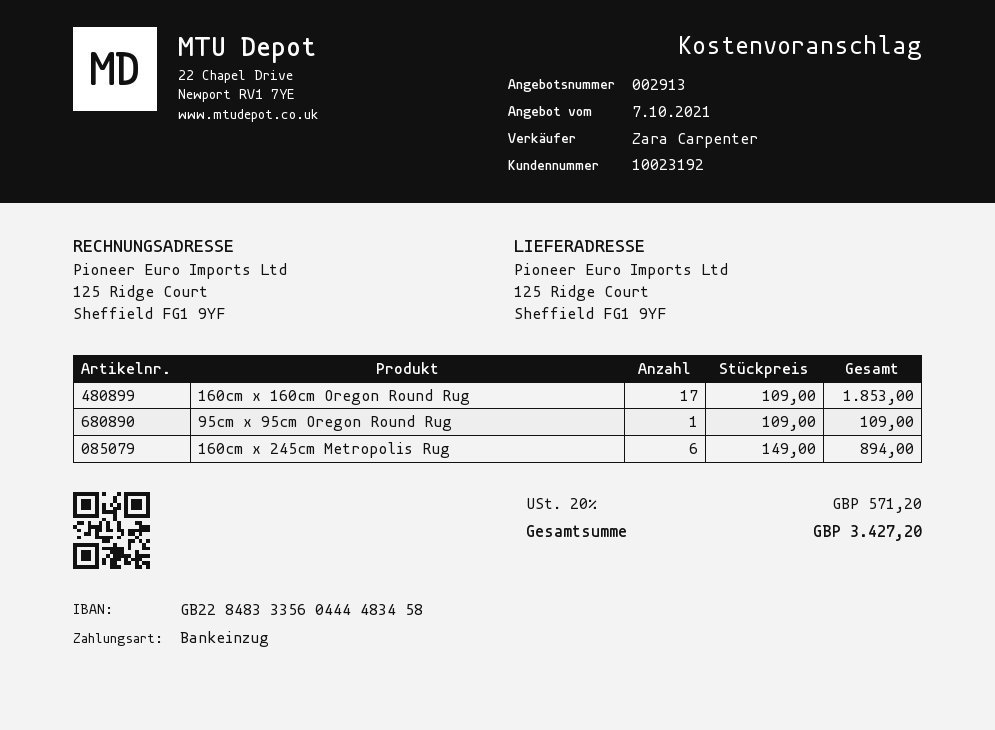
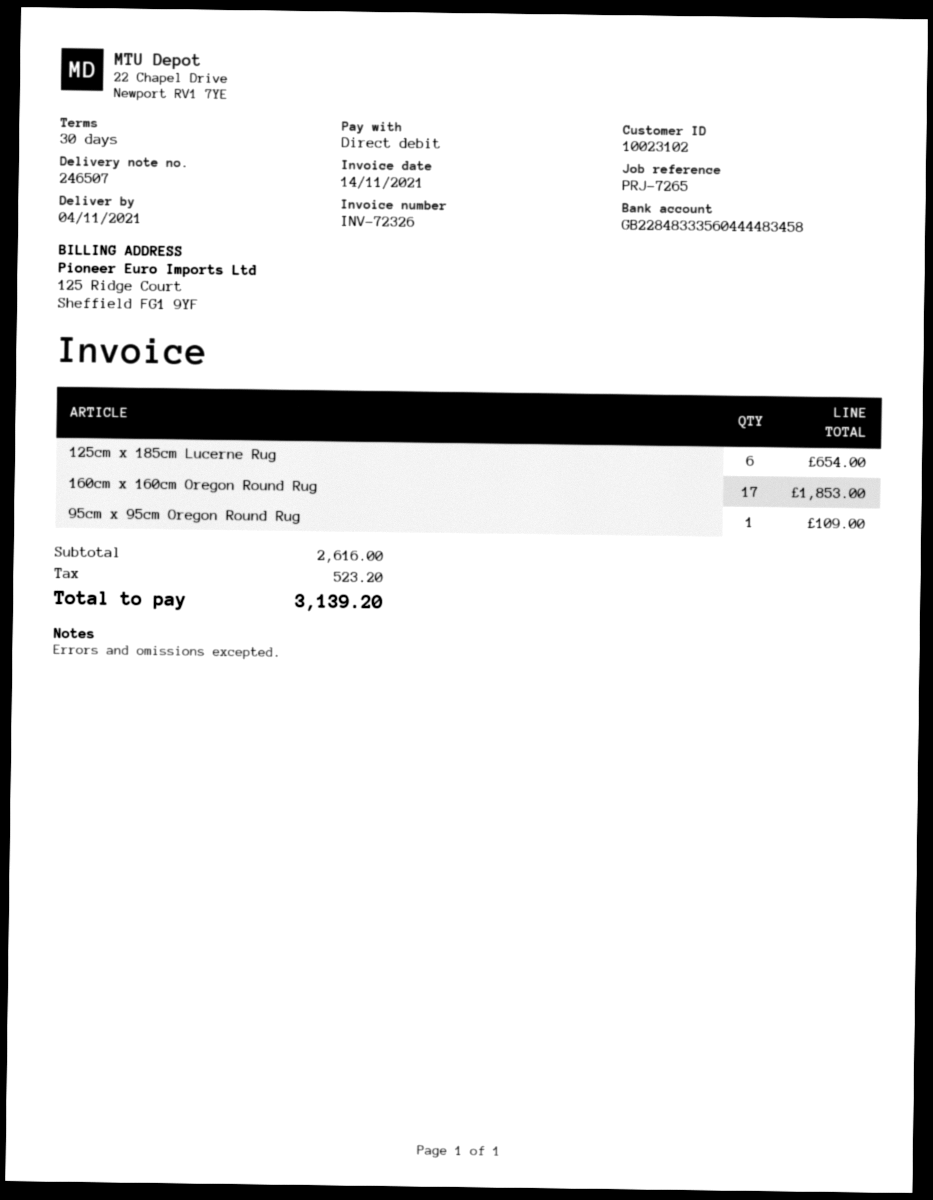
customer number: 10023192 -> 10023102
160cm x 245cm Metropolis Rug: 6 for 894.00 -> none
125cm x 185cm Lucerne Rug: none -> 6 for 654.00
tax: 571.20 -> 523.20
total: 3427.20 -> 3139.20

